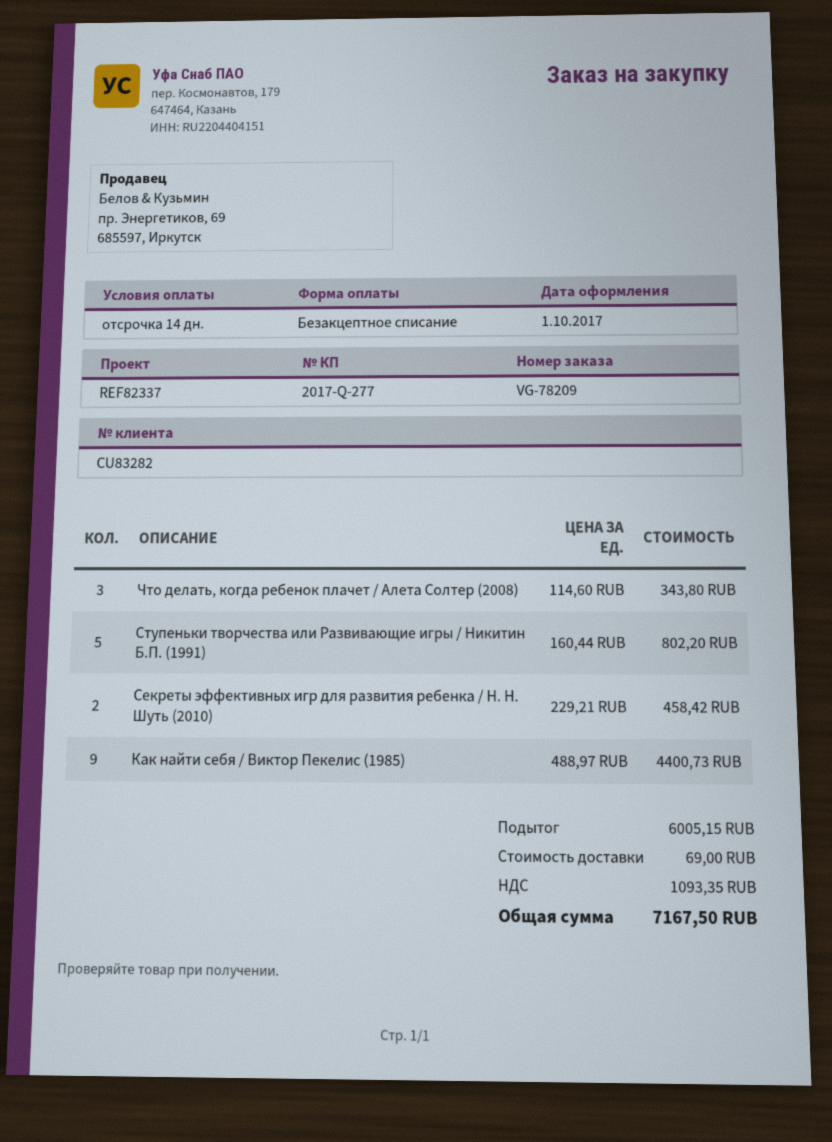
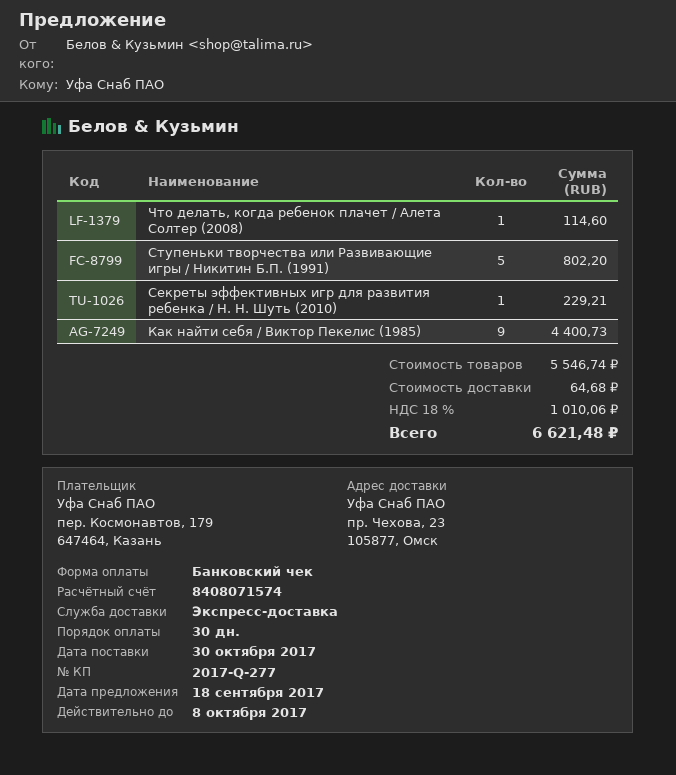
payment terms: 14 days -> 30 days
payment method: direct debit -> cheque
Что делать, когда ребенок плачет / Алета Солтер (2008): 3 for 343.80 -> 1 for 114.60
Секреты эффективных игр для развития ребенка / Н. Н. Шуть (2010): 2 for 458.42 -> 1 for 229.21
subtotal: 6005.15 -> 5546.74
shipping: 69.00 -> 64.68
tax: 1093.35 -> 1010.06
total: 7167.50 -> 6621.48

